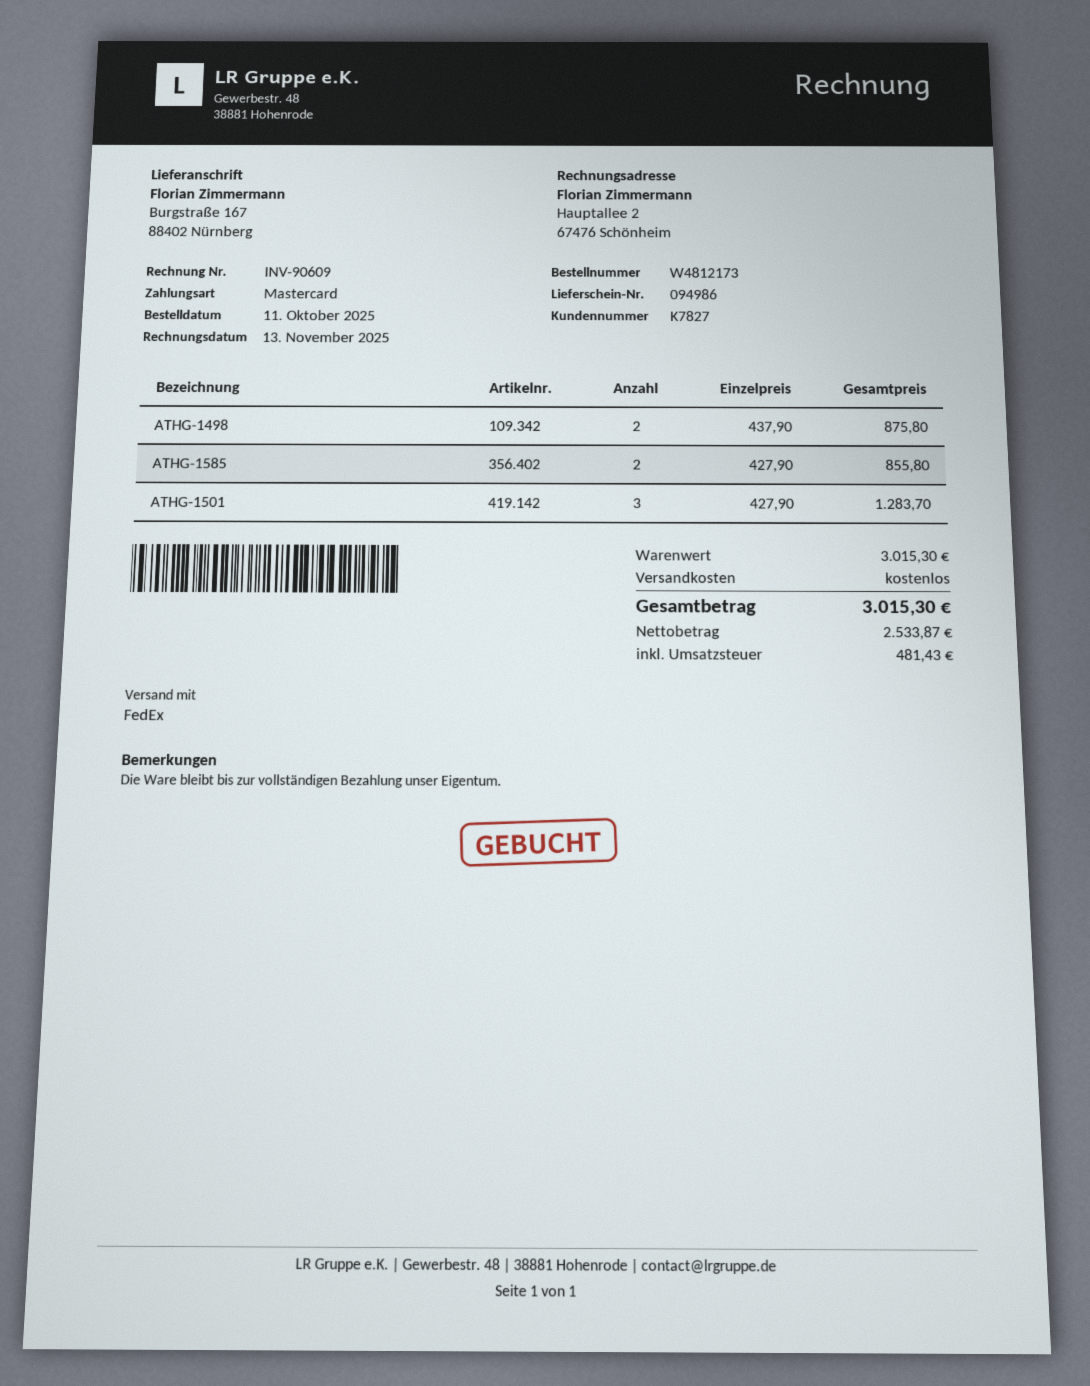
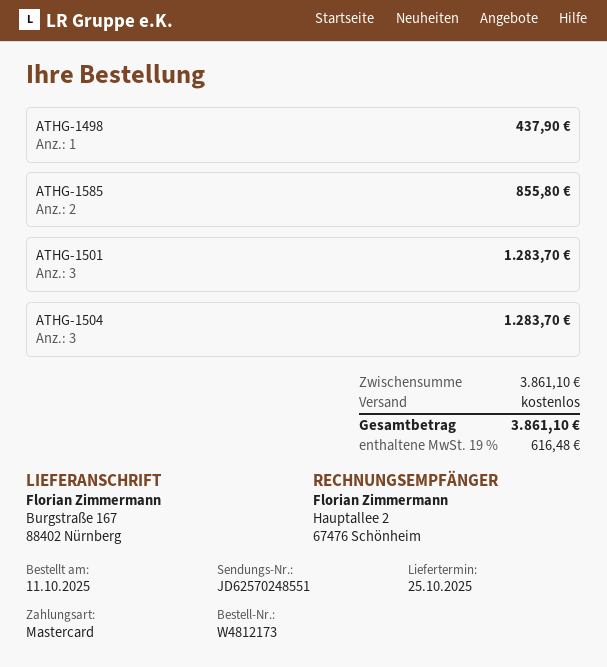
ATHG-1498: 2 for 875.80 -> 1 for 437.90
ATHG-1504: none -> 3 for 1283.70
subtotal: 3015.30 -> 3861.10
tax: 481.43 -> 616.48
total: 3015.30 -> 3861.10

